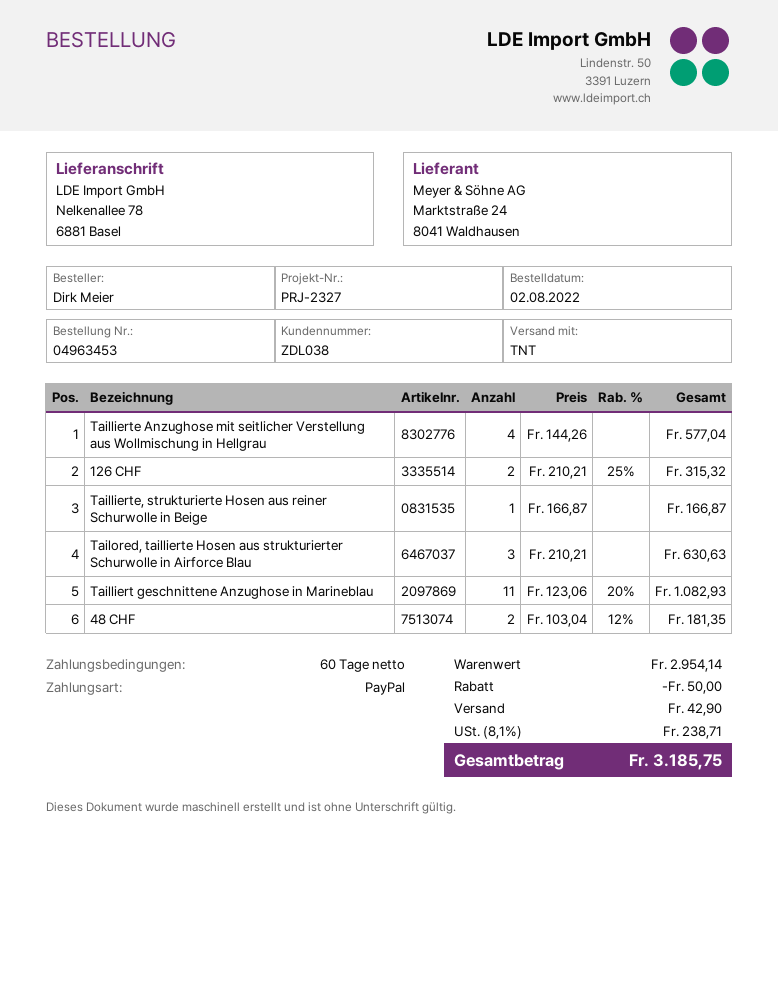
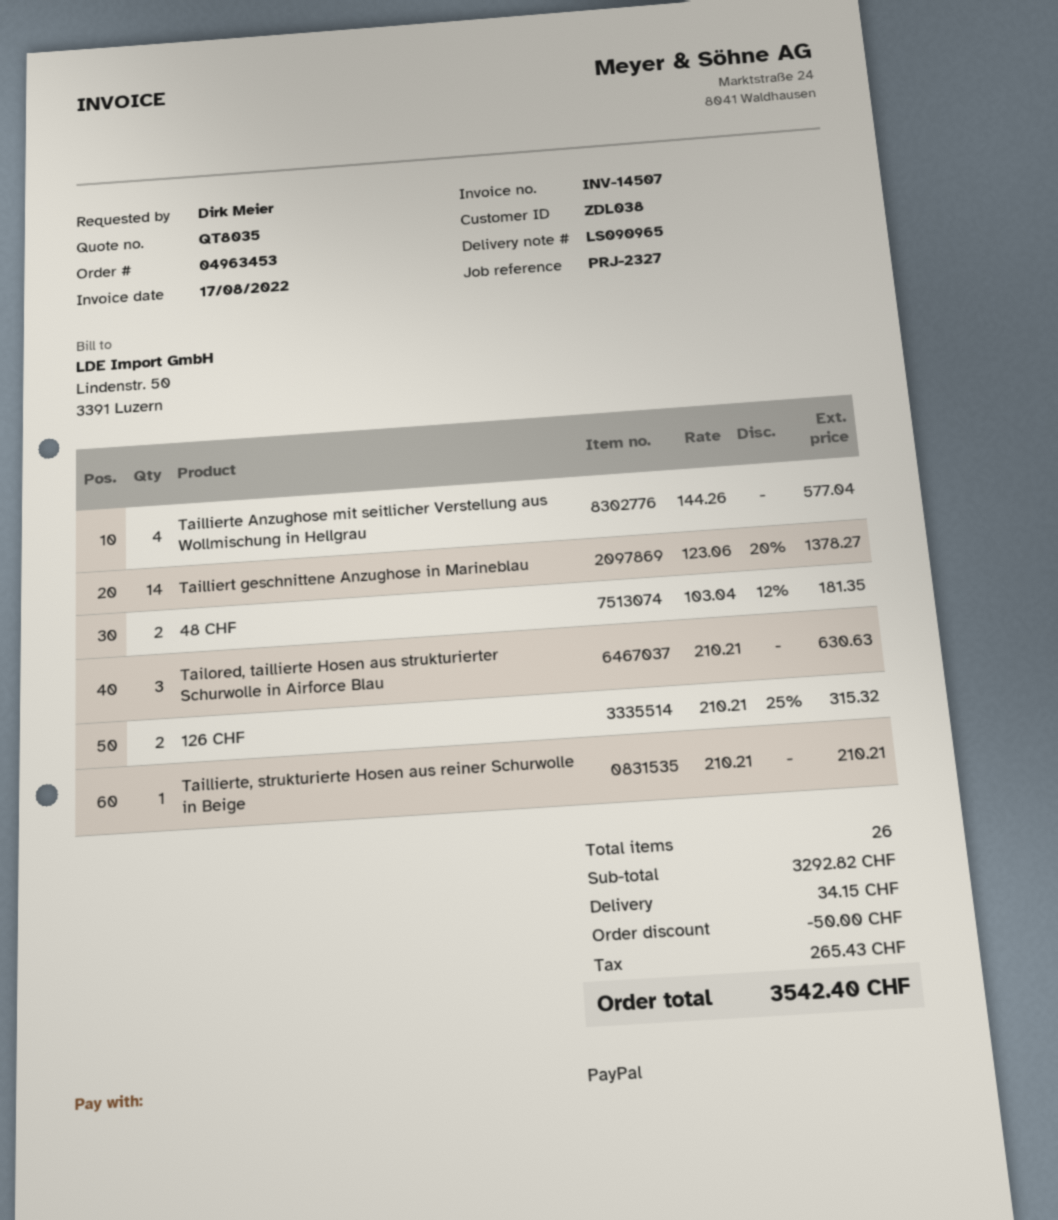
Taillierte, strukturierte Hosen aus reiner Schurwolle in Beige: 1 x 166.87 = 166.87 -> 1 x 210.21 = 210.21
Tailliert geschnittene Anzughose in Marineblau: 11 x 123.06 - 20% = 1082.93 -> 14 x 123.06 - 20% = 1378.27
subtotal: 2954.14 -> 3292.82
shipping: 42.90 -> 34.15
tax: 238.71 -> 265.43
total: 3185.75 -> 3542.40

